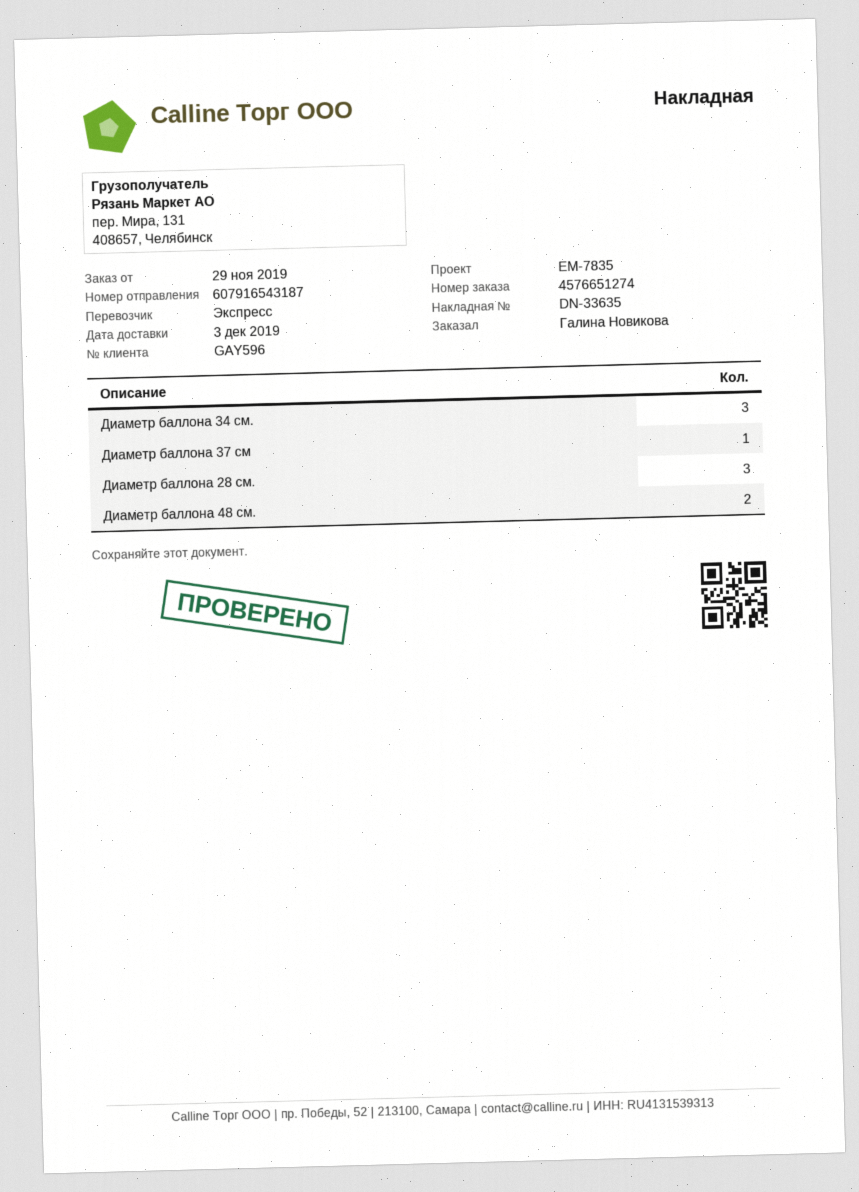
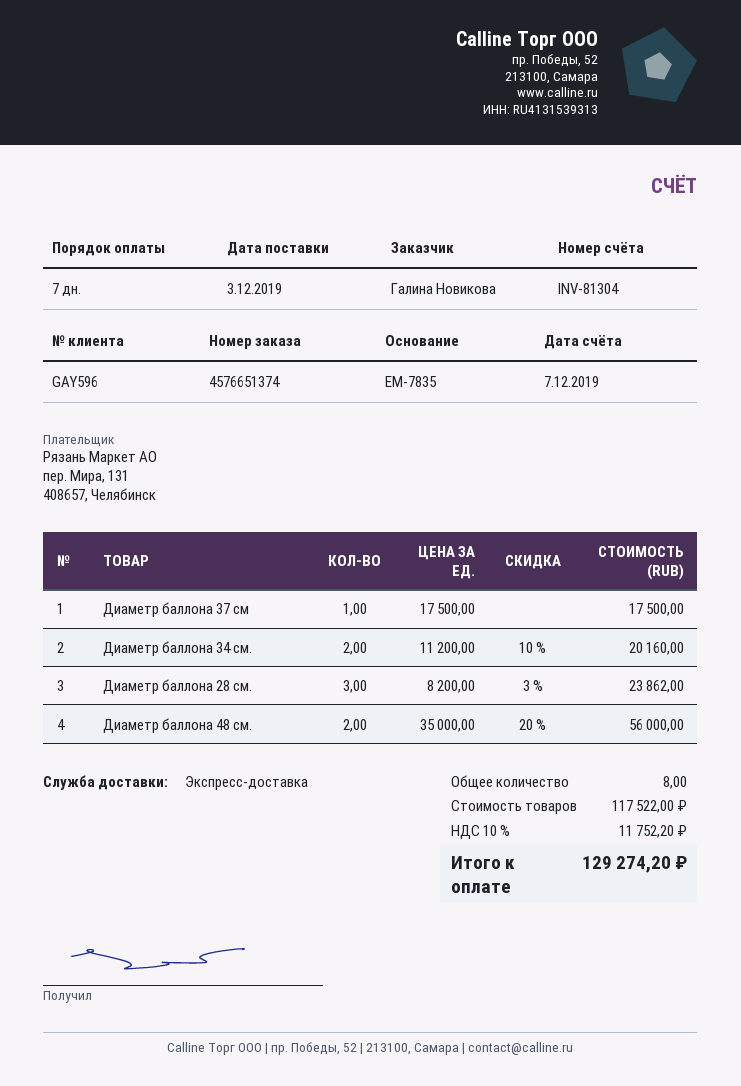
order number: 4576651274 -> 4576651374
Диаметр баллона 34 см.: 3 -> 2

